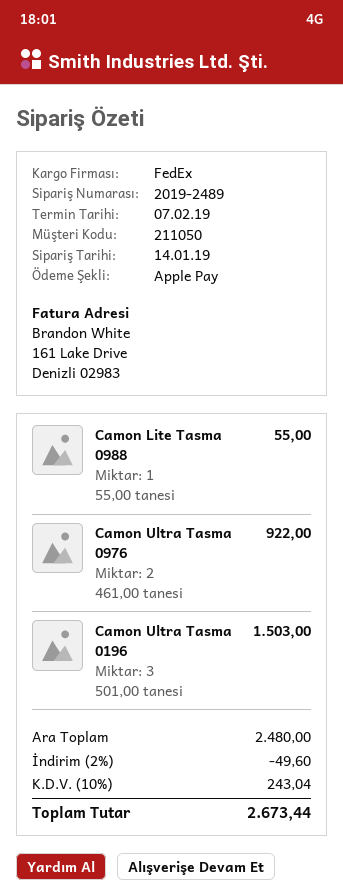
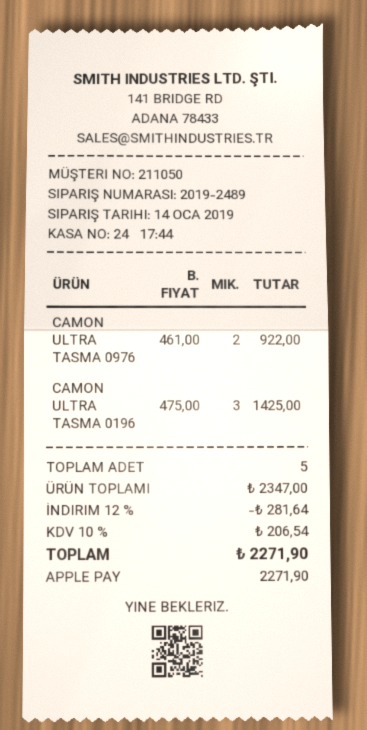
Camon Lite Tasma 0988: 1 x 55.00 = 55.00 -> none
Camon Ultra Tasma 0196: 3 x 501.00 = 1503.00 -> 3 x 475.00 = 1425.00
subtotal: 2480.00 -> 2347.00
discount: 2% = 49.60 -> 12% = 281.64
tax: 10% = 243.04 -> 10% = 206.54
total: 2673.44 -> 2271.90

